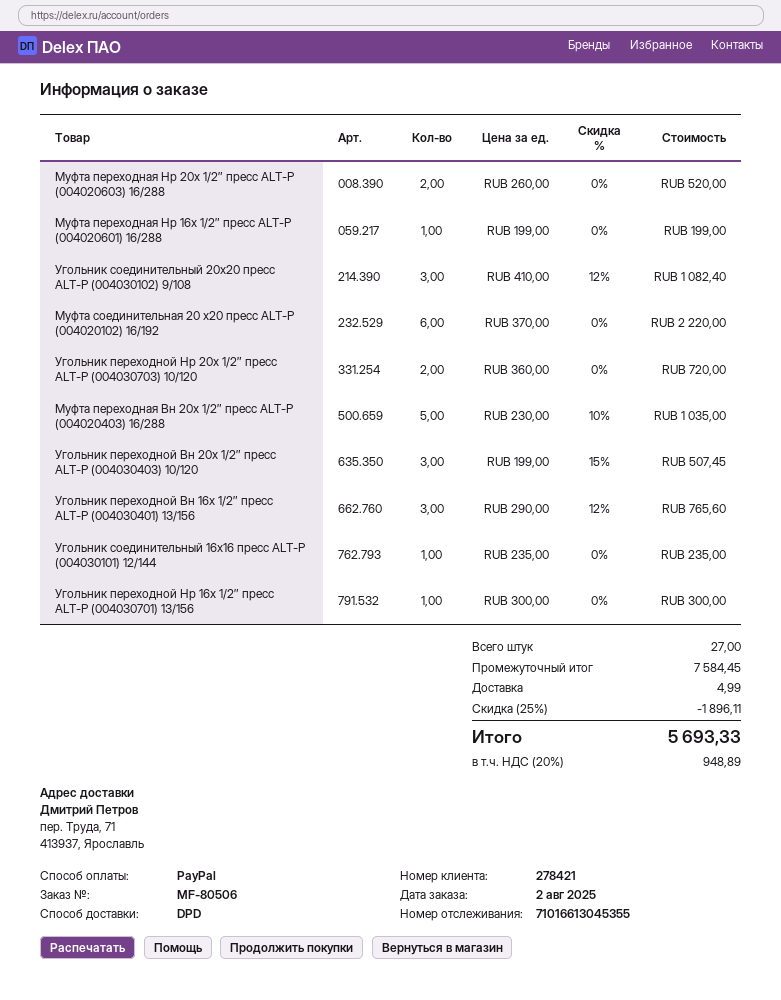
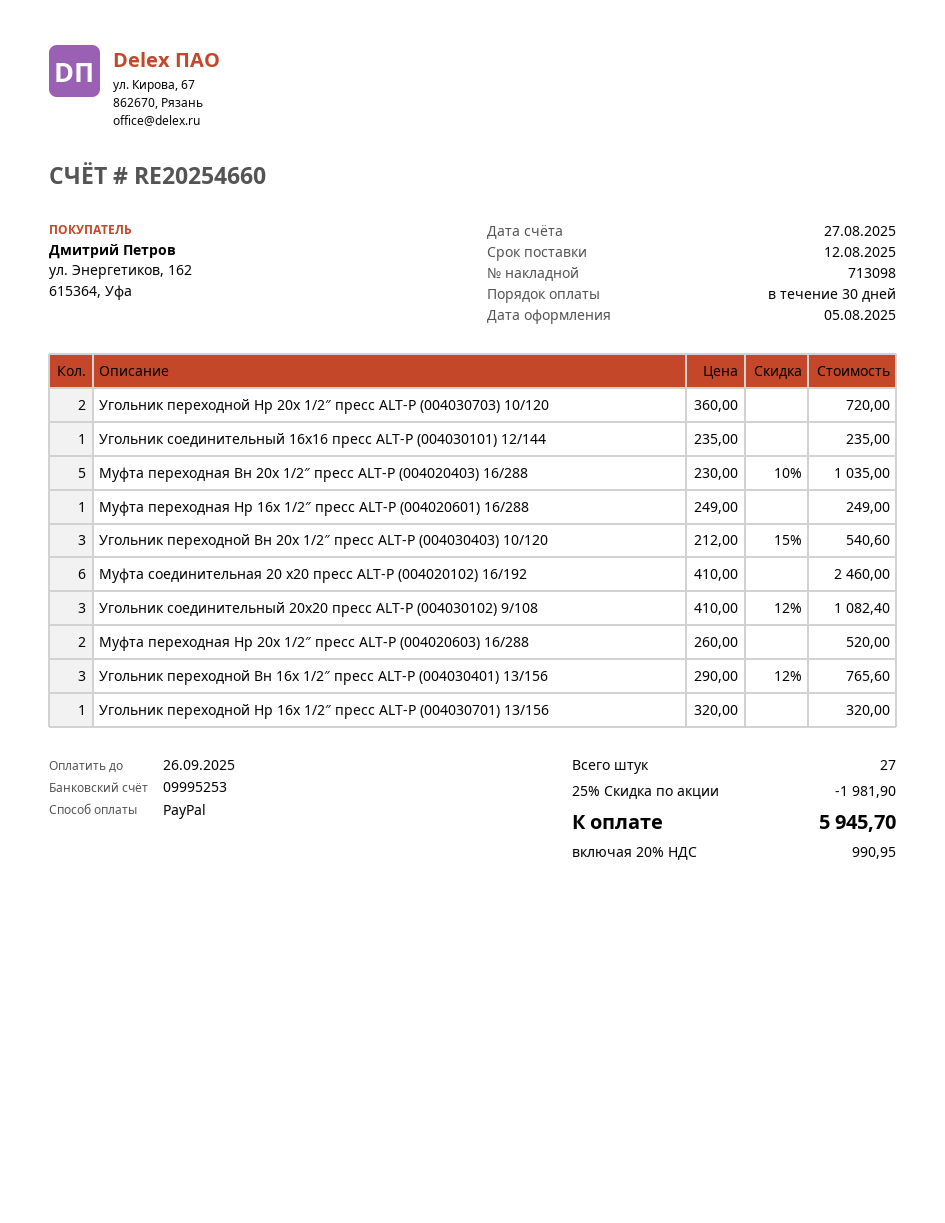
order date: 2025-08-02 -> 2025-08-05
Муфта переходная Нр 16х 1/2″ пресс ALT-P (004020601) 16/288: 1 x 199.00 = 199.00 -> 1 x 249.00 = 249.00
Муфта соединительная 20 х20 пресс ALT-P (004020102) 16/192: 6 x 370.00 = 2220.00 -> 6 x 410.00 = 2460.00
Угольник переходной Вн 20х 1/2″ пресс ALT-P (004030403) 10/120: 3 x 199.00 - 15% = 507.45 -> 3 x 212.00 - 15% = 540.60
Угольник переходной Нр 16х 1/2″ пресс ALT-P (004030701) 13/156: 1 x 300.00 = 300.00 -> 1 x 320.00 = 320.00
discount: 25% = 1896.11 -> 25% = 1981.90
shipping: 4.99 -> none
tax: 20% = 948.89 -> 20% = 990.95
total: 5693.33 -> 5945.70

